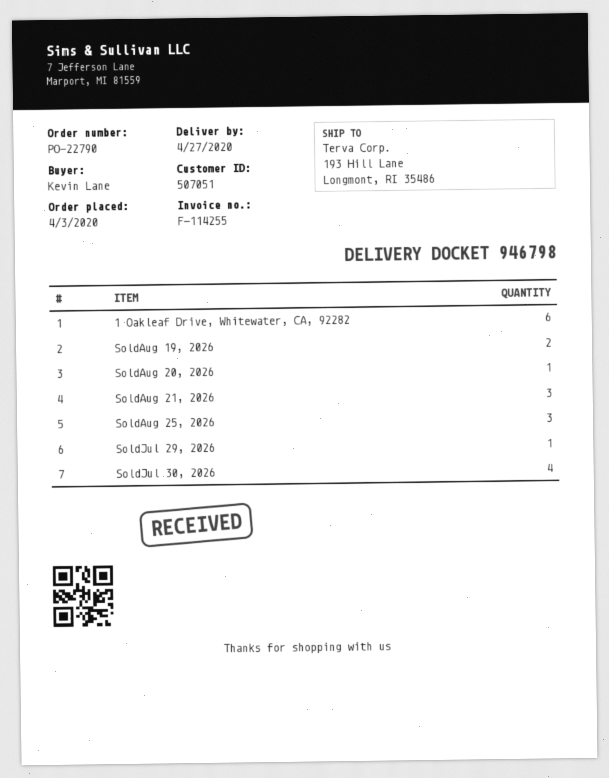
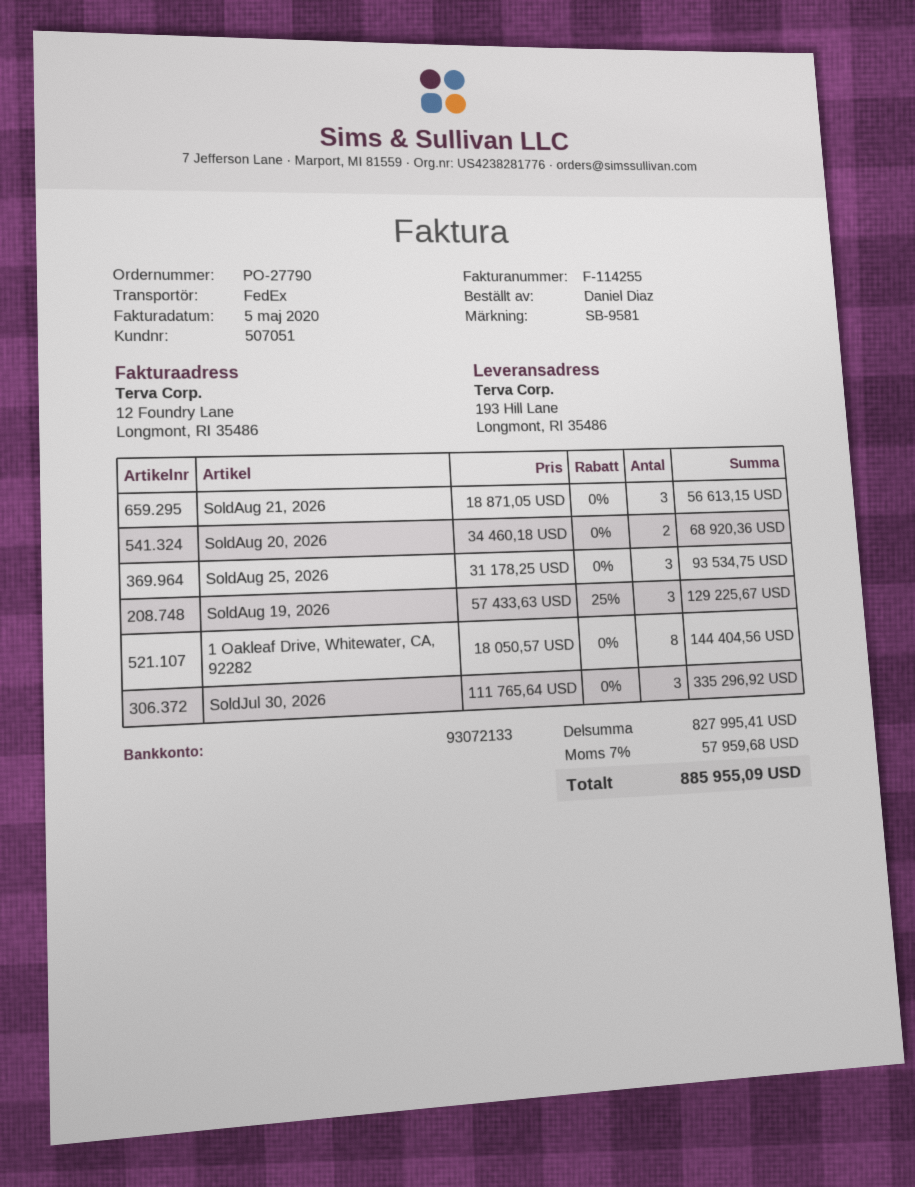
order number: PO-22790 -> PO-27790
ordered by: Kevin Lane -> Daniel Diaz
1 Oakleaf Drive, Whitewater, CA, 92282: 6 -> 8
SoldAug 19, 2026: 2 -> 3
SoldAug 20, 2026: 1 -> 2
SoldJul 29, 2026: 1 -> none
SoldJul 30, 2026: 4 -> 3

